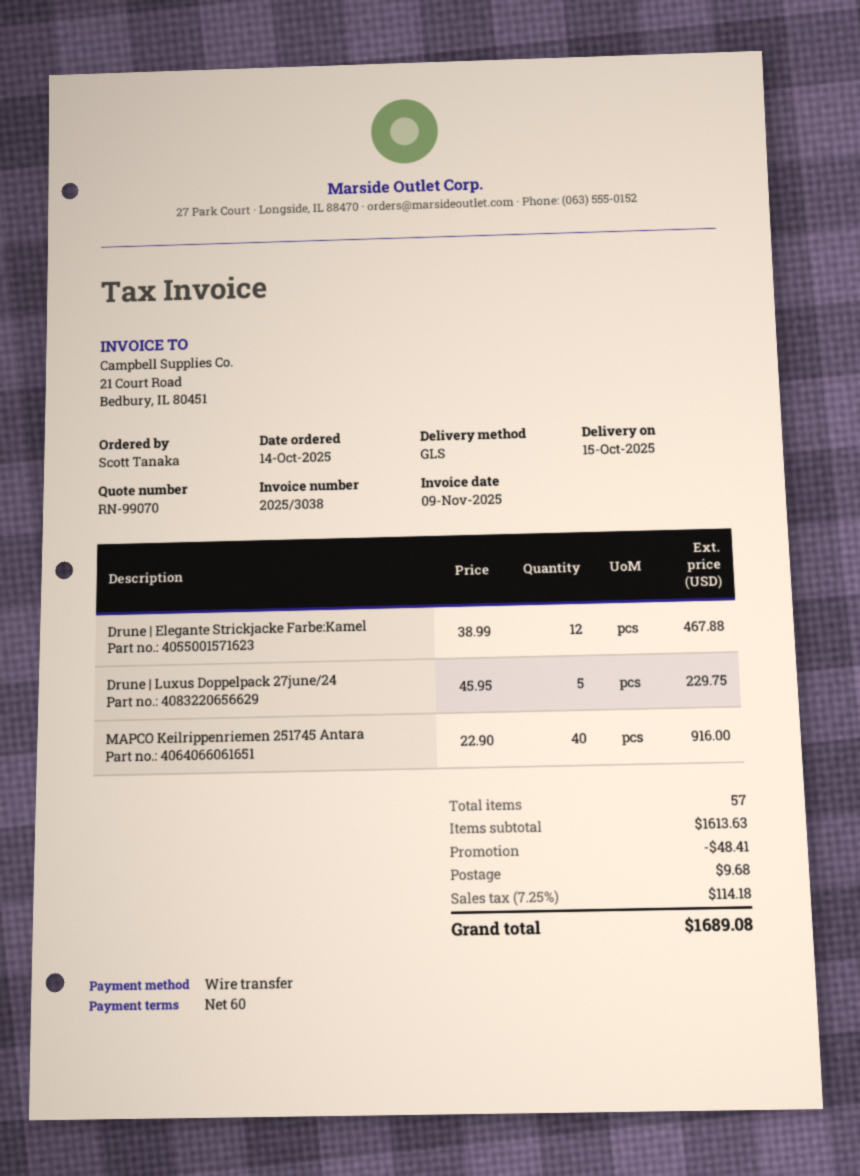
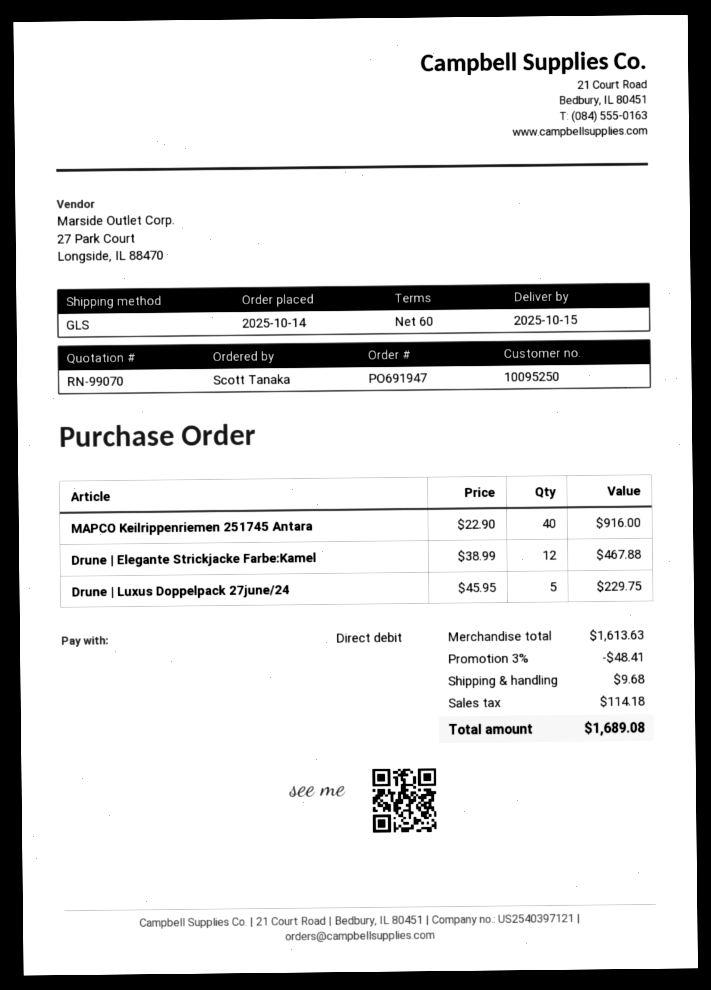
payment method: bank transfer -> direct debit

